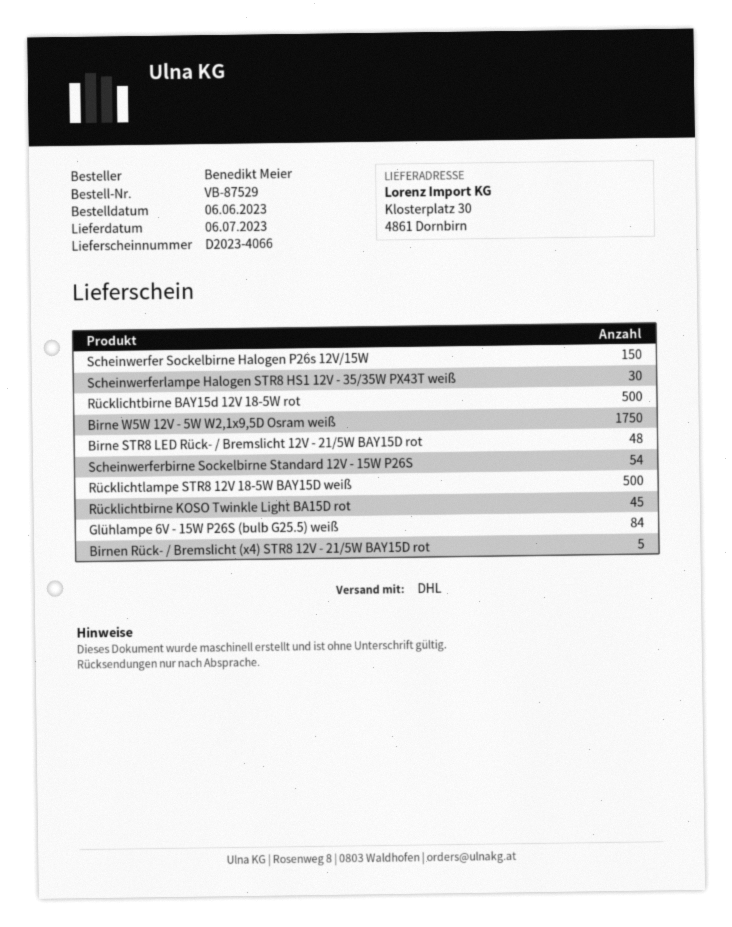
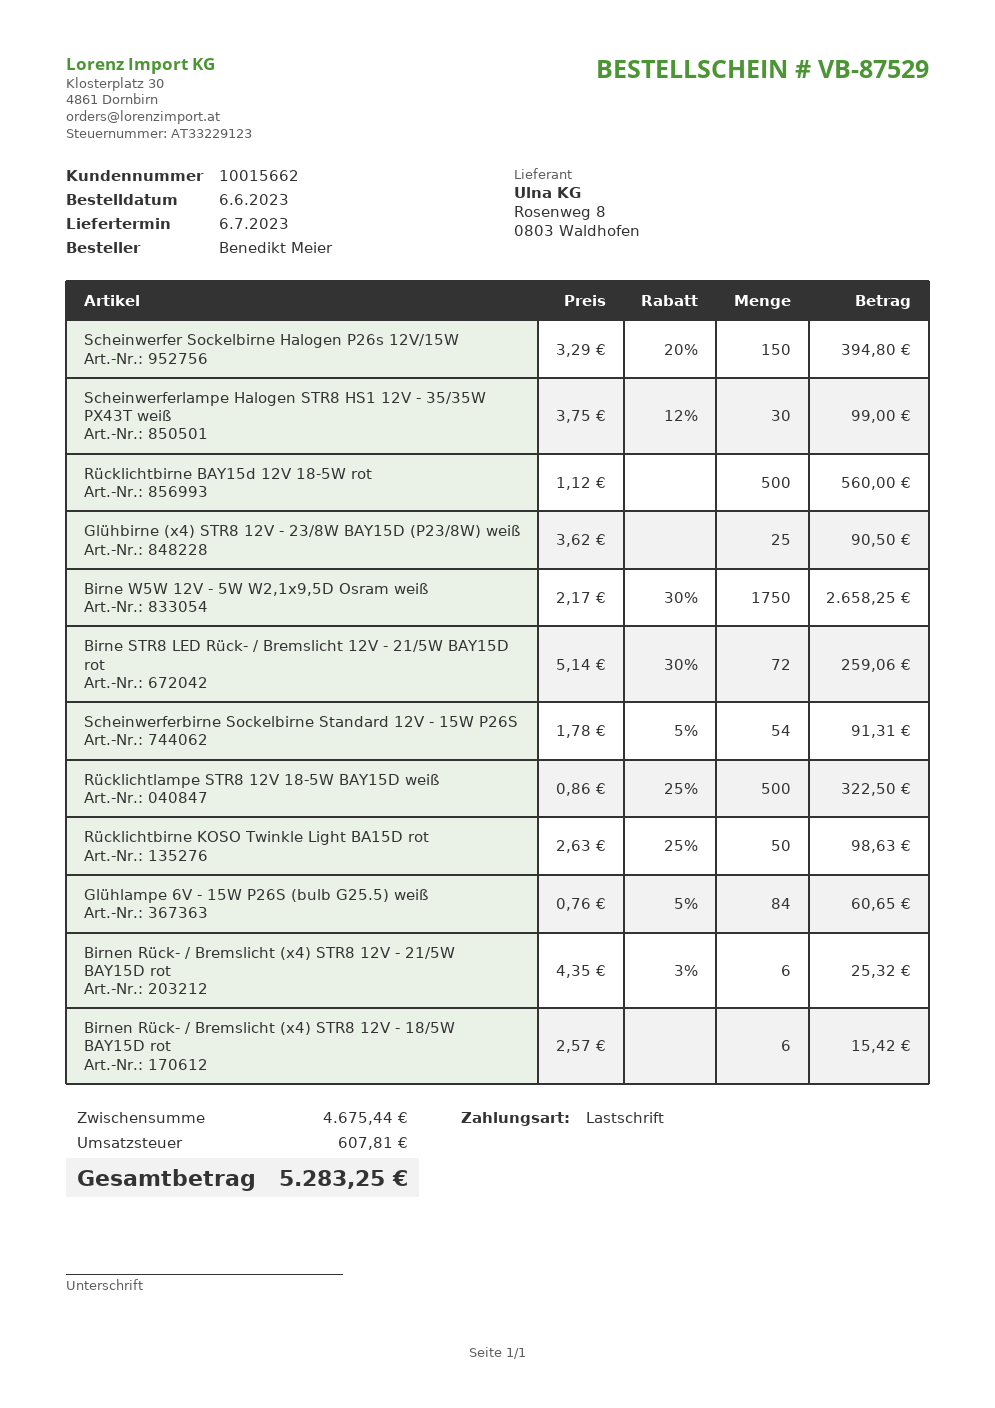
Birne STR8 LED Rück- / Bremslicht 12V - 21/5W BAY15D rot: 48 -> 72
Rücklichtbirne KOSO Twinkle Light BA15D rot: 45 -> 50
Birnen Rück- / Bremslicht (x4) STR8 12V - 21/5W BAY15D rot: 5 -> 6
Glühbirne (x4) STR8 12V - 23/8W BAY15D (P23/8W) weiß: none -> 25
Birnen Rück- / Bremslicht (x4) STR8 12V - 18/5W BAY15D rot: none -> 6

